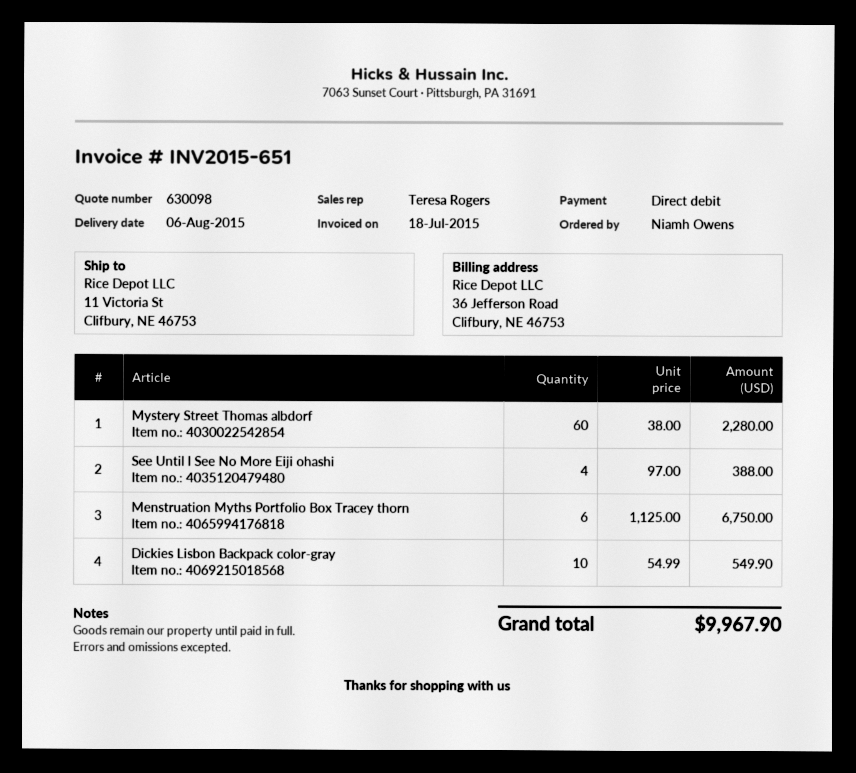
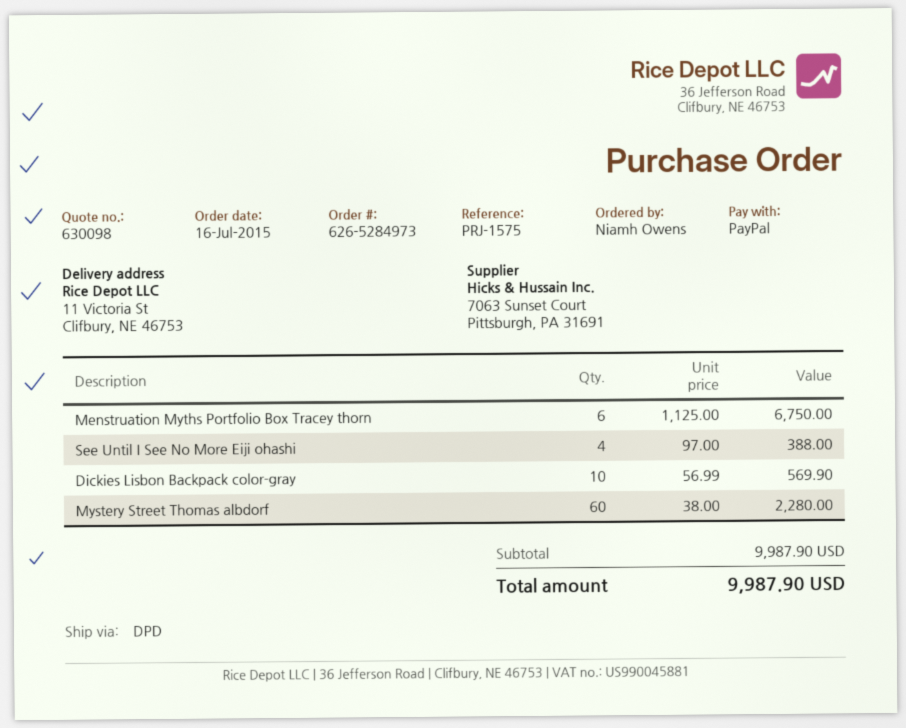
payment method: direct debit -> PayPal
Dickies Lisbon Backpack color-gray: 10 x 54.99 = 549.90 -> 10 x 56.99 = 569.90
total: 9967.90 -> 9987.90

